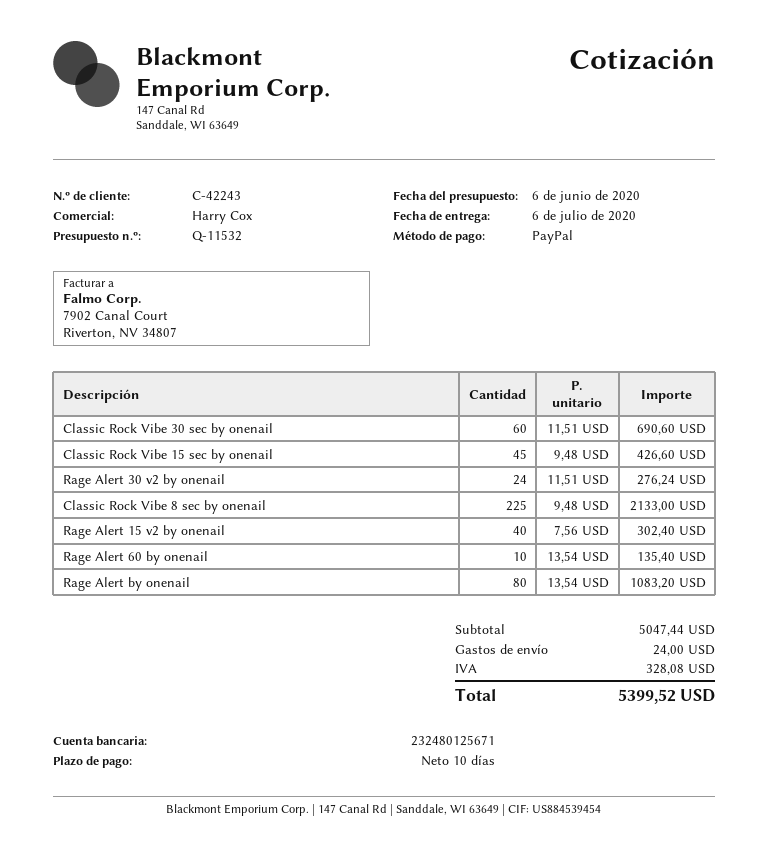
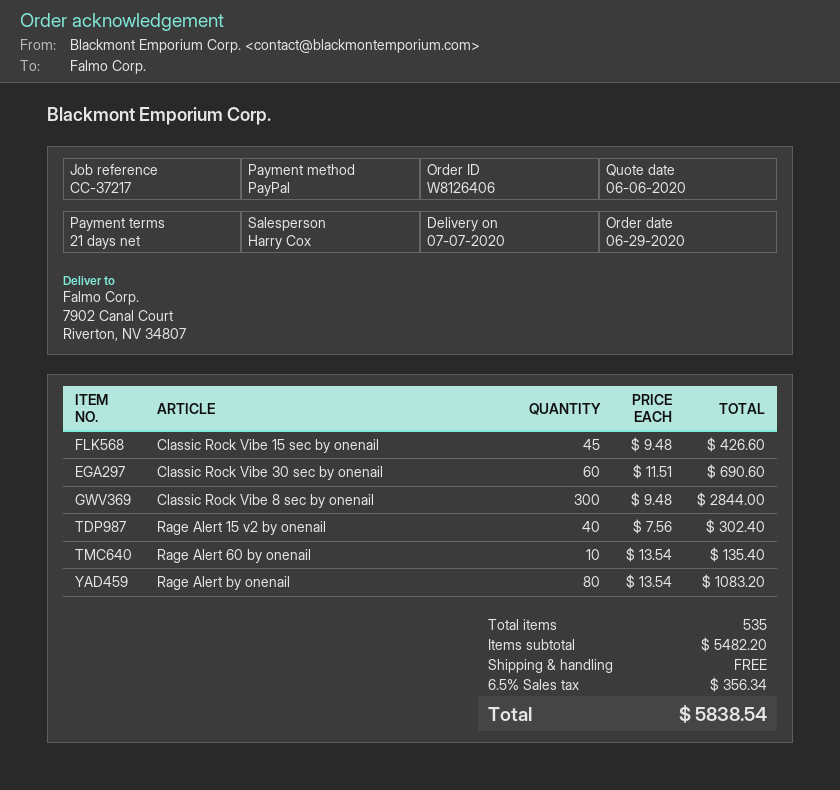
delivery date: 2020-07-06 -> 2020-07-07
payment terms: 10 days -> 21 days
Rage Alert 30 v2 by onenail: 24 x 11.51 = 276.24 -> none
Classic Rock Vibe 8 sec by onenail: 225 x 9.48 = 2133.00 -> 300 x 9.48 = 2844.00
subtotal: 5047.44 -> 5482.20
shipping: 24.00 -> 0.00
tax: 328.08 -> 356.34
total: 5399.52 -> 5838.54

